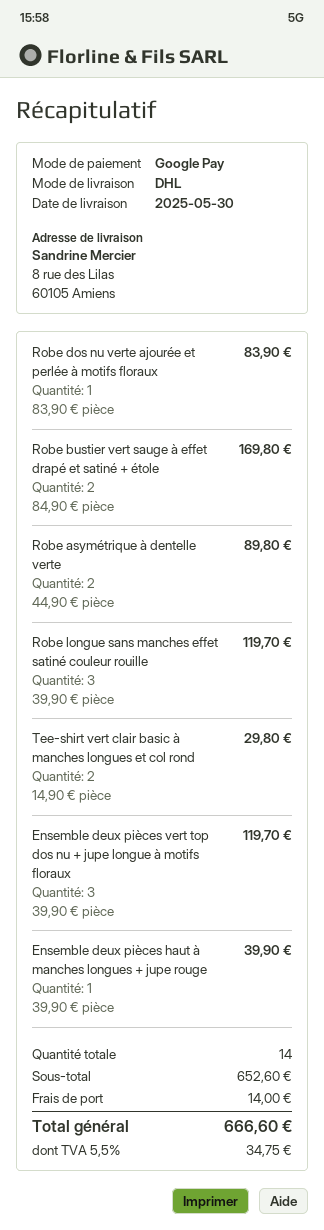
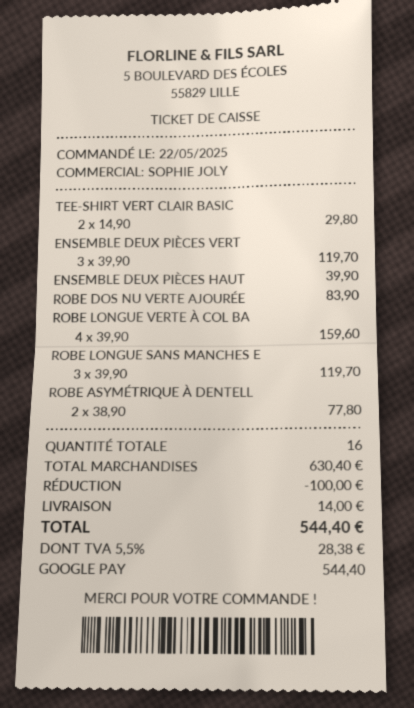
Robe bustier vert sauge à effet drapé et satiné + étole: 2 x 84.90 = 169.80 -> none
Robe asymétrique à dentelle verte: 2 x 44.90 = 89.80 -> 2 x 38.90 = 77.80
ROBE LONGUE VERTE À COL BA: none -> 4 x 39.90 = 159.60
total quantity: 14 -> 16
subtotal: 652.60 -> 630.40
discount: none -> 100.00
tax: 5.5% = 34.75 -> 5.5% = 28.38
total: 666.60 -> 544.40

